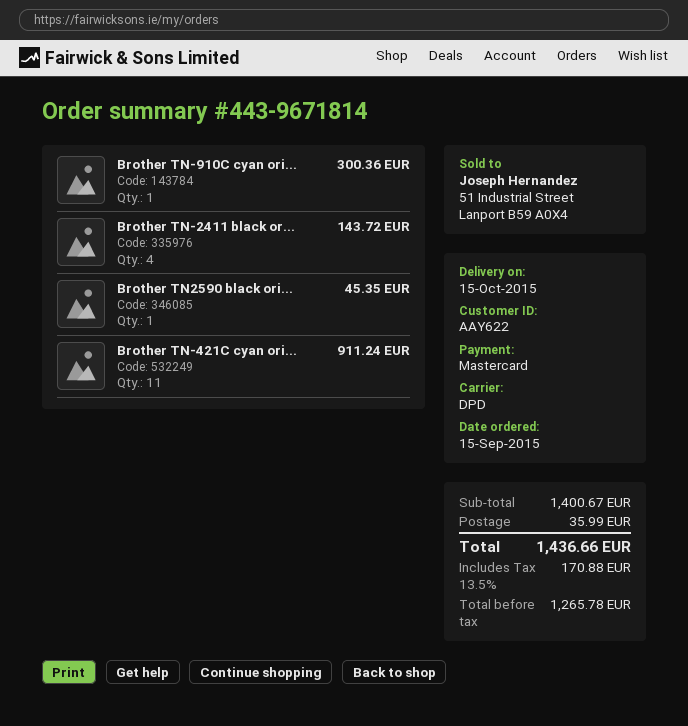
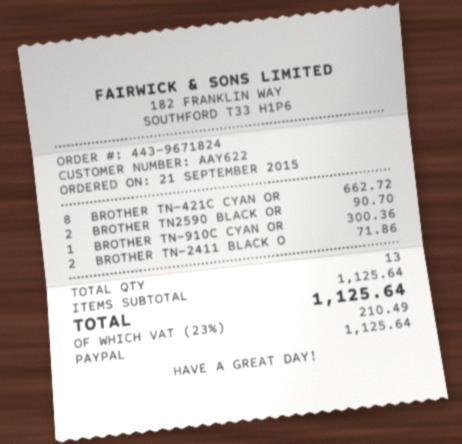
order number: 443-9671814 -> 443-9671824
order date: 2015-09-15 -> 2015-09-21
payment method: Mastercard -> PayPal
Brother TN-2411 black or...: 4 for 143.72 -> 2 for 71.86
Brother TN2590 black ori...: 1 for 45.35 -> 2 for 90.70
Brother TN-421C cyan ori...: 11 for 911.24 -> 8 for 662.72
subtotal: 1400.67 -> 1125.64
shipping: 35.99 -> none
tax: 13.5% = 170.88 -> 23% = 210.49
total: 1436.66 -> 1125.64

